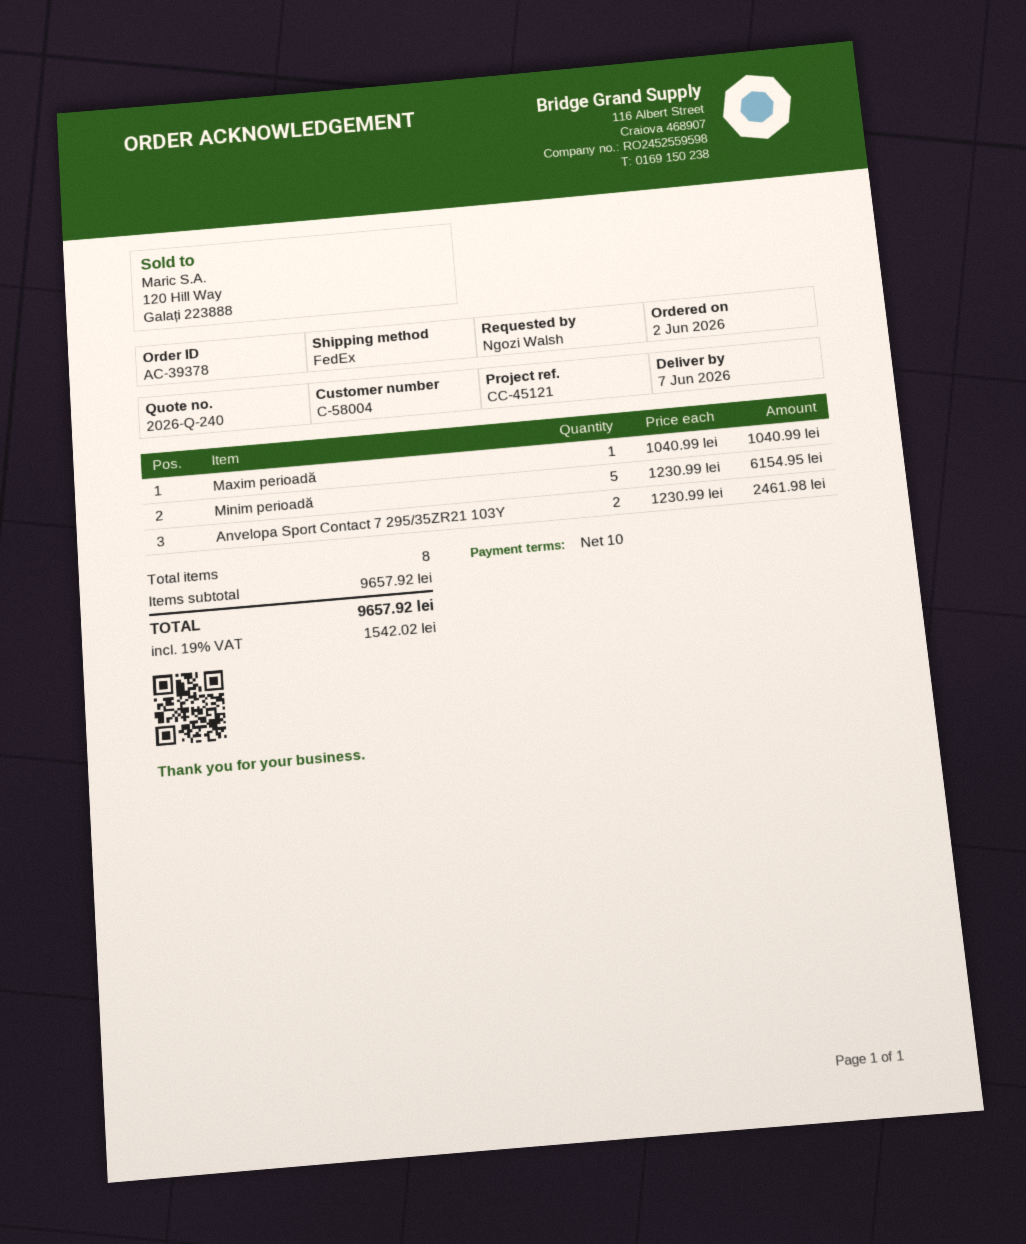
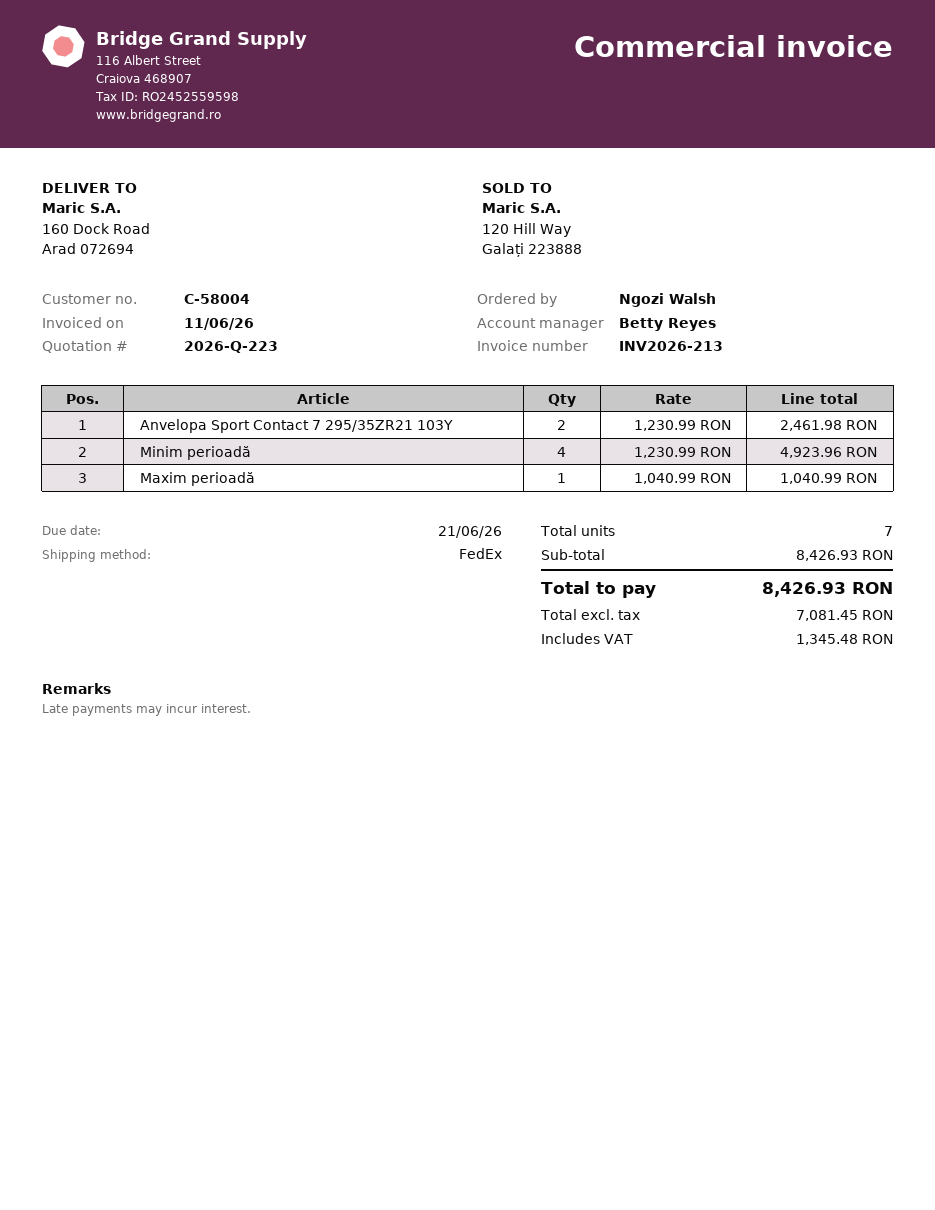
quote number: 2026-Q-240 -> 2026-Q-223
Minim perioadă: 5 x 1230.99 = 6154.95 -> 4 x 1230.99 = 4923.96
total quantity: 8 -> 7
subtotal: 9657.92 -> 8426.93
tax: 1542.02 -> 1345.48
total: 9657.92 -> 8426.93

